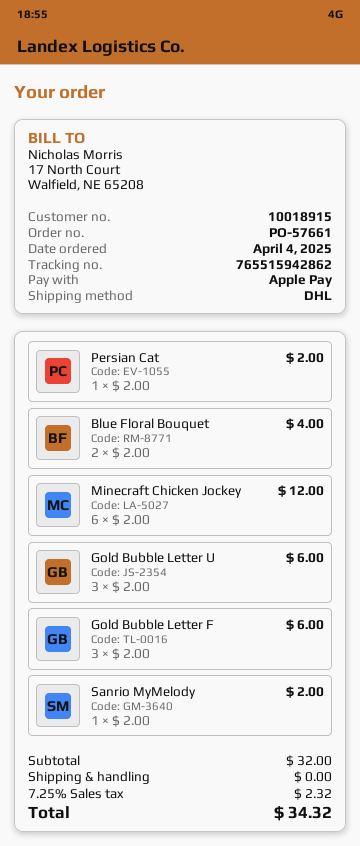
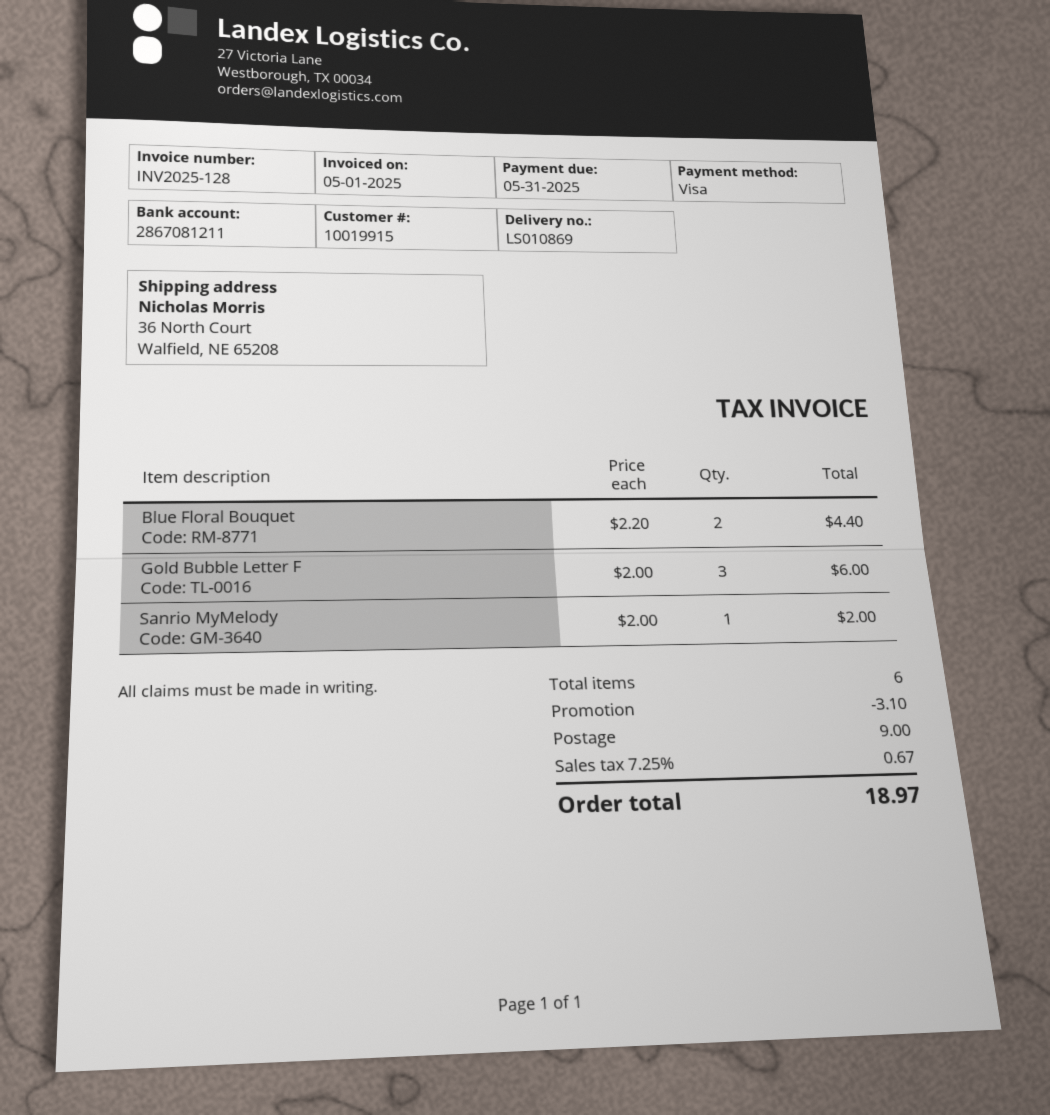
customer number: 10018915 -> 10019915
payment method: Apple Pay -> Visa
Persian Cat: 1 x 2.00 = 2.00 -> none
Blue Floral Bouquet: 2 x 2.00 = 4.00 -> 2 x 2.20 = 4.40
Minecraft Chicken Jockey: 6 x 2.00 = 12.00 -> none
Gold Bubble Letter U: 3 x 2.00 = 6.00 -> none
discount: none -> 3.10
shipping: 0.00 -> 9.00
tax: 7.25% = 2.32 -> 7.25% = 0.67
total: 34.32 -> 18.97

